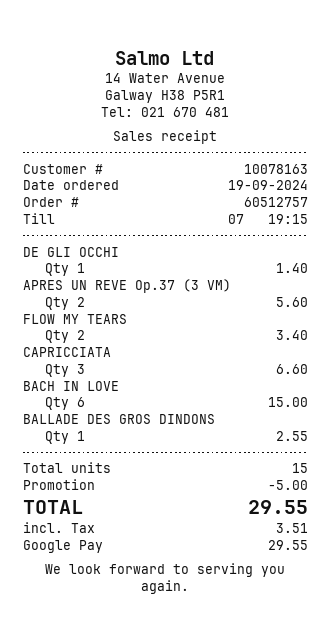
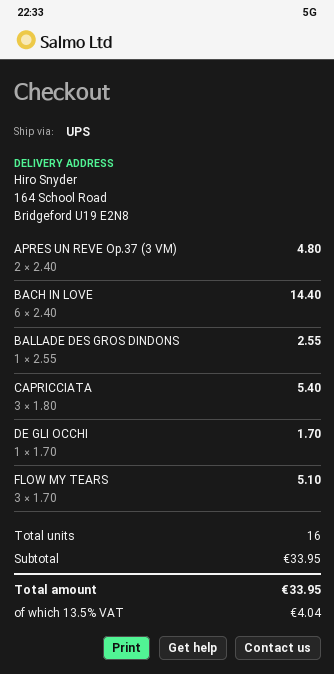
DE GLI OCCHI: 1 for 1.40 -> 1 for 1.70
APRES UN REVE Op.37 (3 VM): 2 for 5.60 -> 2 for 4.80
FLOW MY TEARS: 2 for 3.40 -> 3 for 5.10
CAPRICCIATA: 3 for 6.60 -> 3 for 5.40
BACH IN LOVE: 6 for 15.00 -> 6 for 14.40
total quantity: 15 -> 16
discount: 5.00 -> none
tax: 3.51 -> 4.04
total: 29.55 -> 33.95

